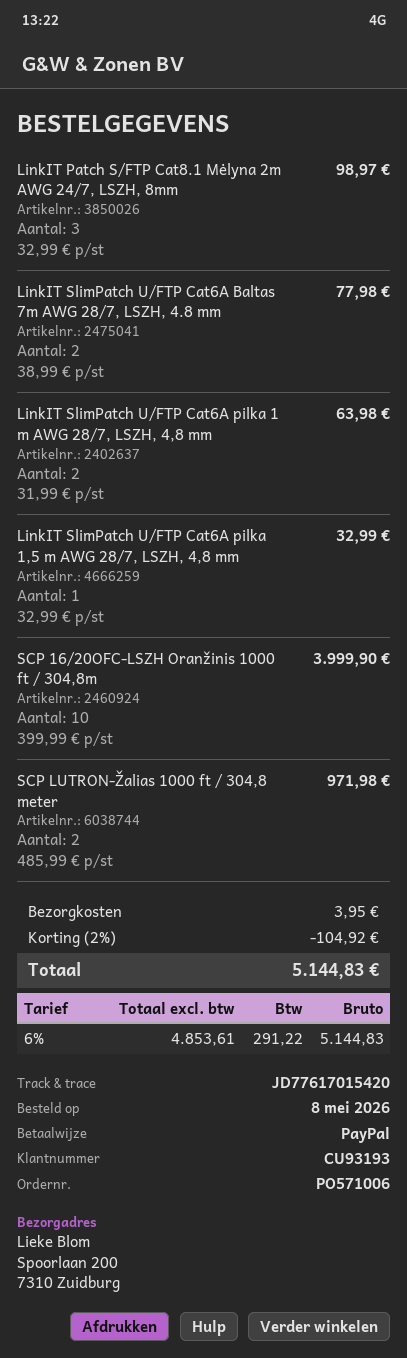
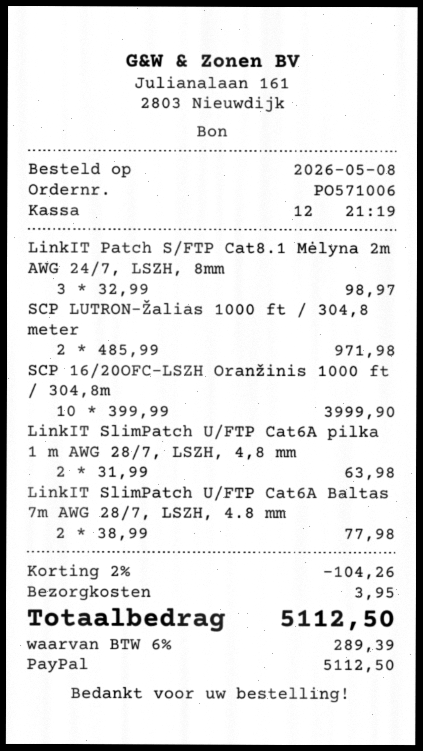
LinkIT SlimPatch U/FTP Cat6A pilka 1,5 m AWG 28/7, LSZH, 4,8 mm: 1 x 32.99 = 32.99 -> none
discount: 2% = 104.92 -> 2% = 104.26
tax: 6% = 291.22 -> 6% = 289.39
total: 5144.83 -> 5112.50

